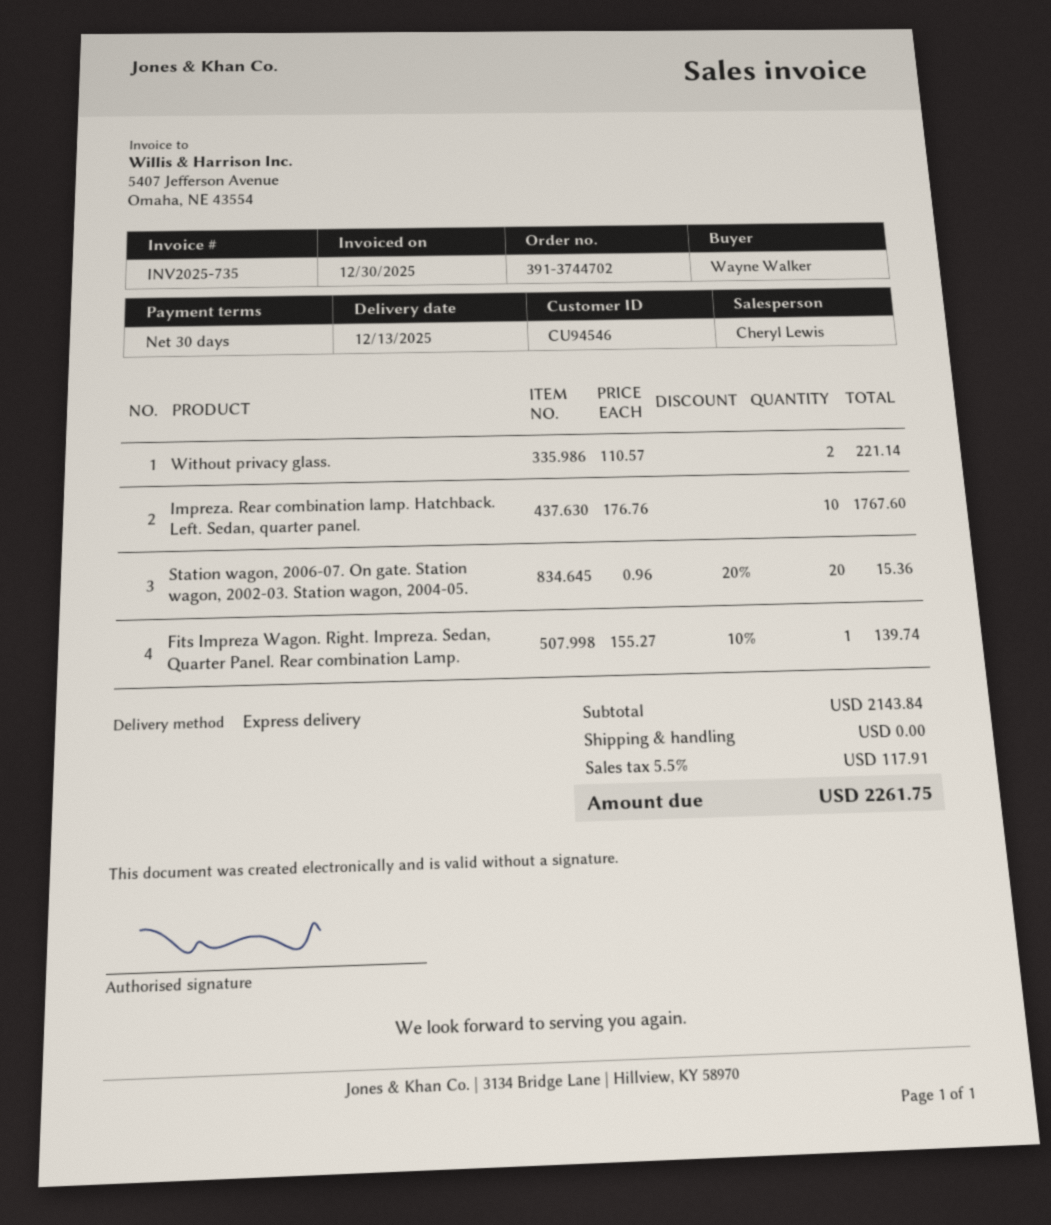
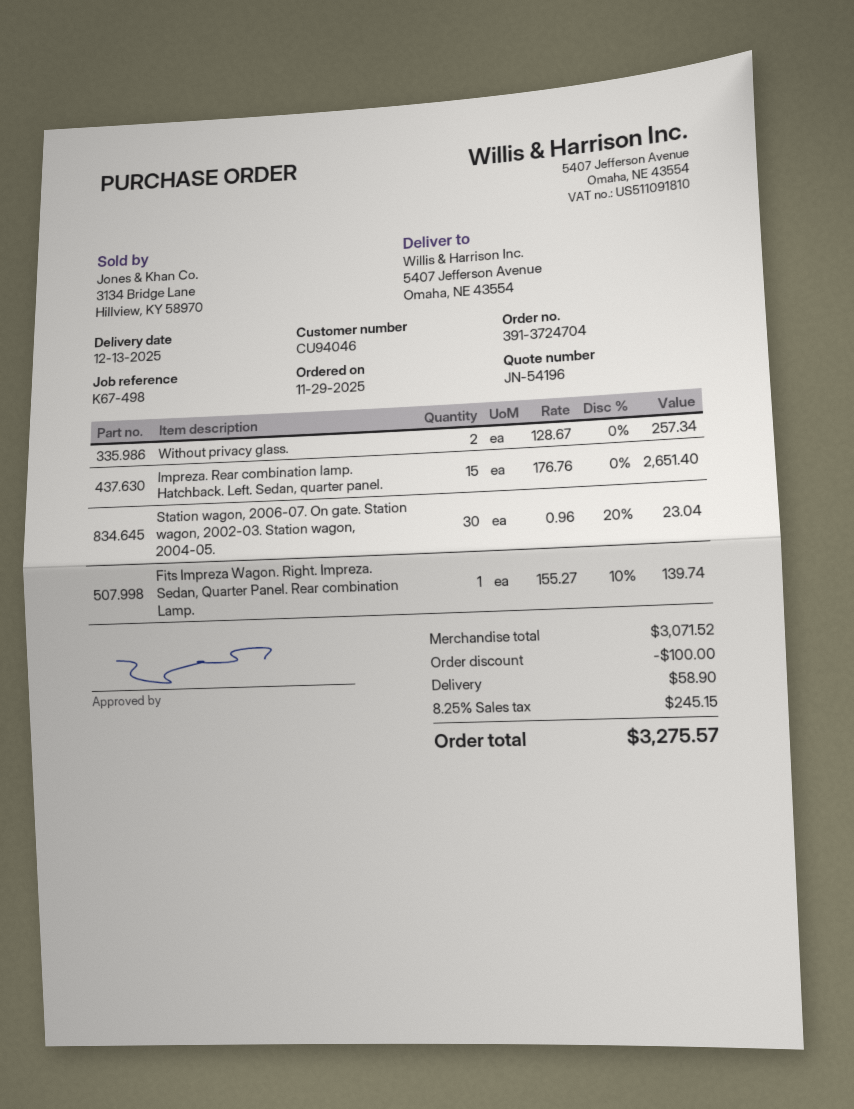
order number: 391-3744702 -> 391-3724704
customer number: CU94546 -> CU94046
Without privacy glass.: 2 x 110.57 = 221.14 -> 2 x 128.67 = 257.34
Impreza. Rear combination lamp. Hatchback. Left. Sedan, quarter panel.: 10 x 176.76 = 1767.60 -> 15 x 176.76 = 2651.40
Station wagon, 2006-07. On gate. Station wagon, 2002-03. Station wagon, 2004-05.: 20 x 0.96 - 20% = 15.36 -> 30 x 0.96 - 20% = 23.04
subtotal: 2143.84 -> 3071.52
discount: none -> 100.00
shipping: 0.00 -> 58.90
tax: 5.5% = 117.91 -> 8.25% = 245.15
total: 2261.75 -> 3275.57

